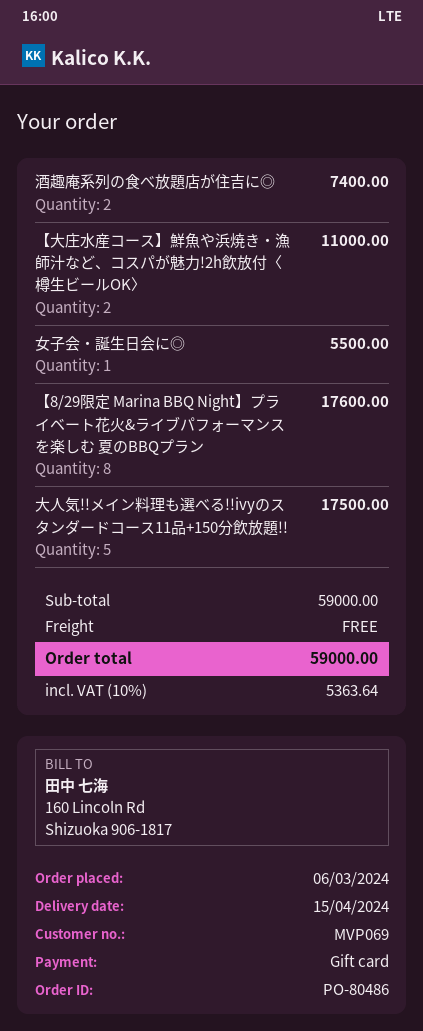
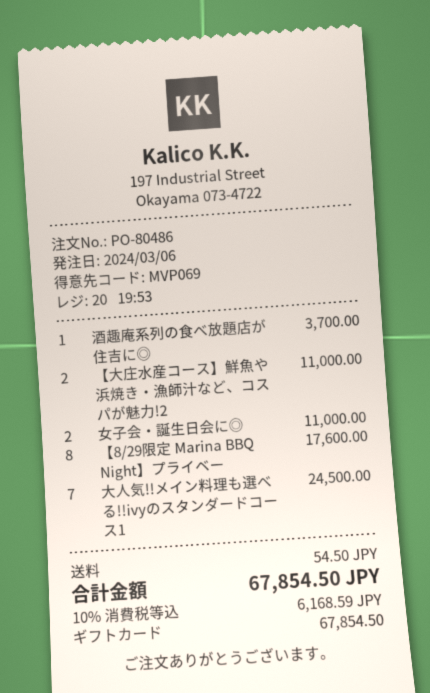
酒趣庵系列の食べ放題店が住吉に◎: 2 for 7400.00 -> 1 for 3700.00
女子会・誕生日会に◎: 1 for 5500.00 -> 2 for 11000.00
大人気!!メイン料理も選べる!!ivyのスタンダードコース11品+150分飲放題!!: 5 for 17500.00 -> 7 for 24500.00
shipping: 0.00 -> 54.50
tax: 10% = 5363.64 -> 10% = 6168.59
total: 59000.00 -> 67854.50

